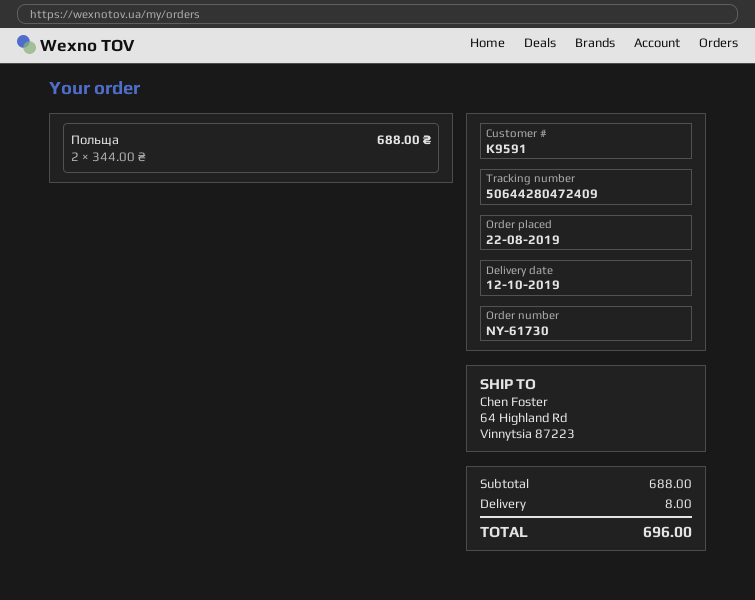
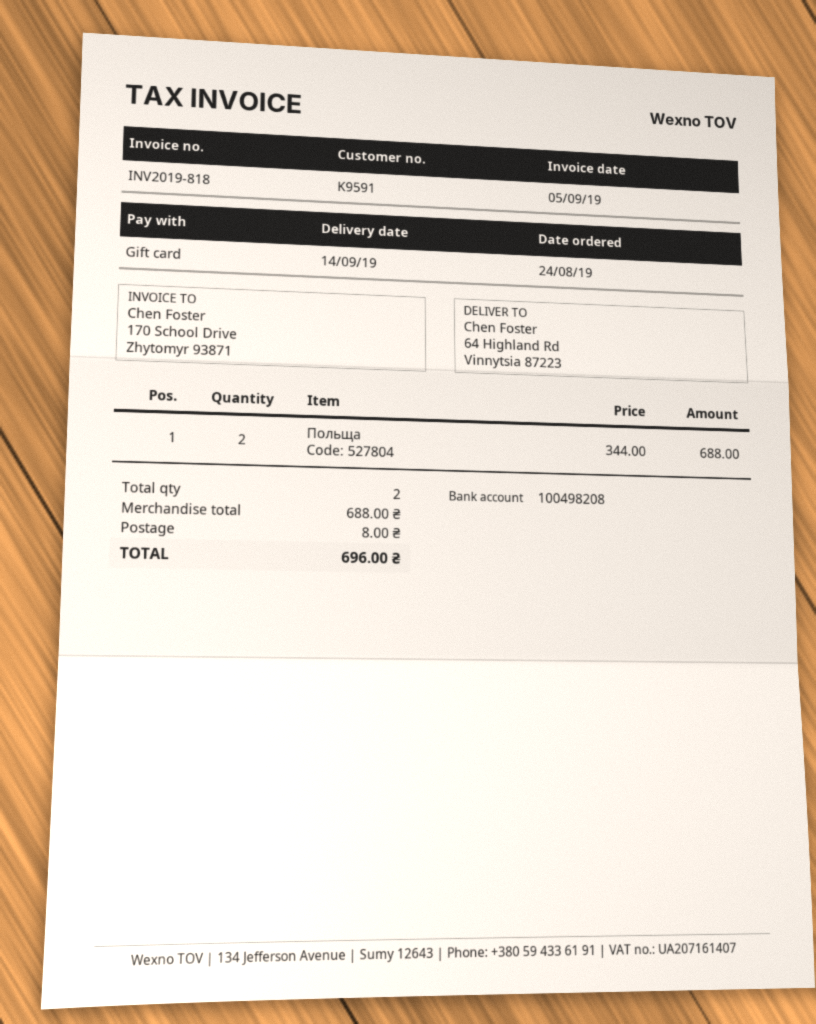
order date: 2019-08-22 -> 2019-08-24
delivery date: 2019-10-12 -> 2019-09-14

